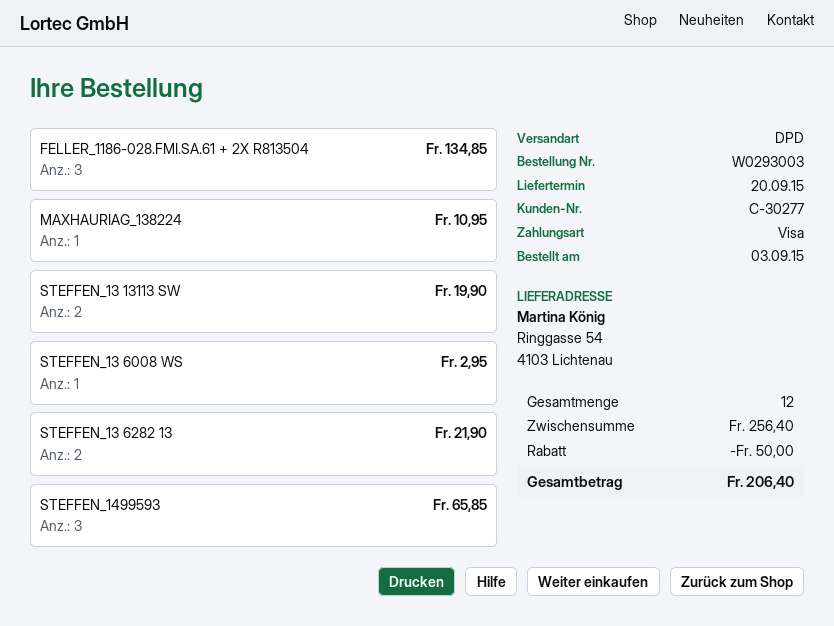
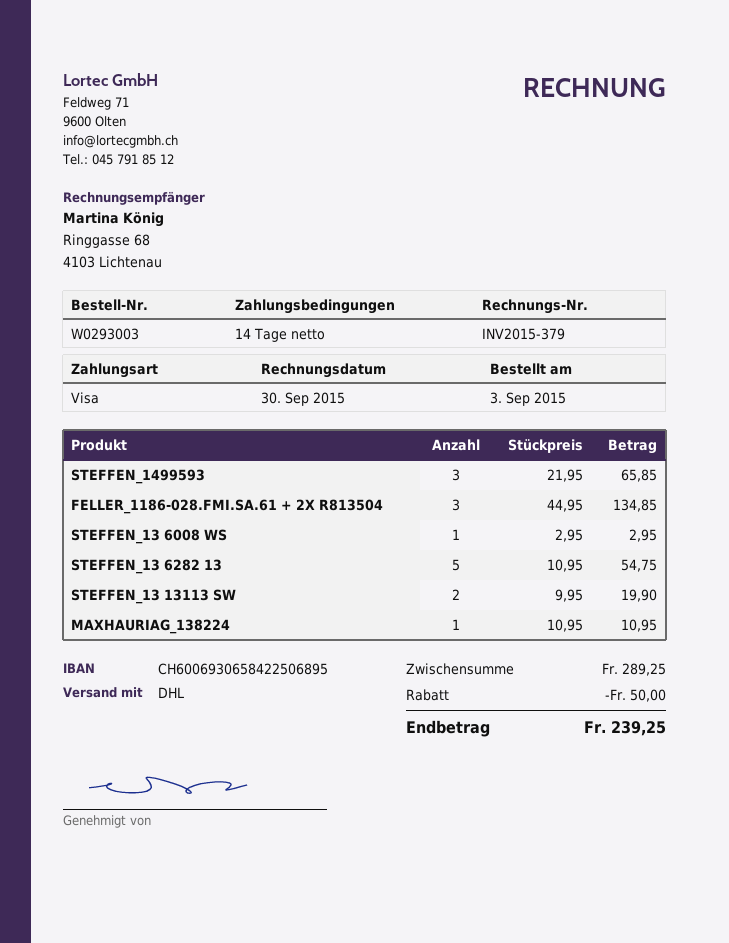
shipping method: DPD -> DHL
STEFFEN_13 6282 13: 2 for 21.90 -> 5 for 54.75
subtotal: 256.40 -> 289.25
total: 206.40 -> 239.25

